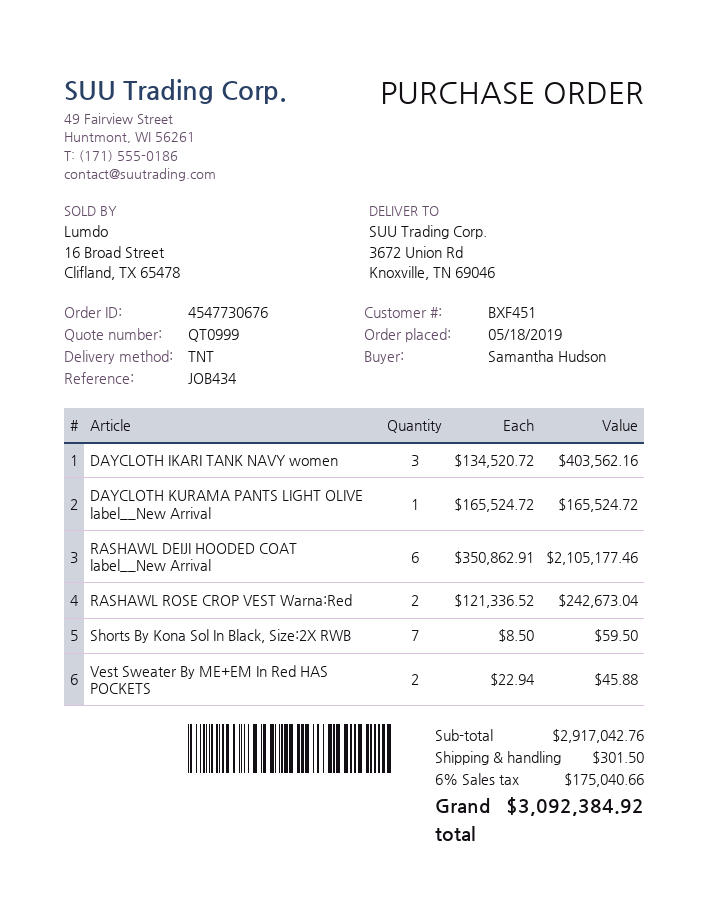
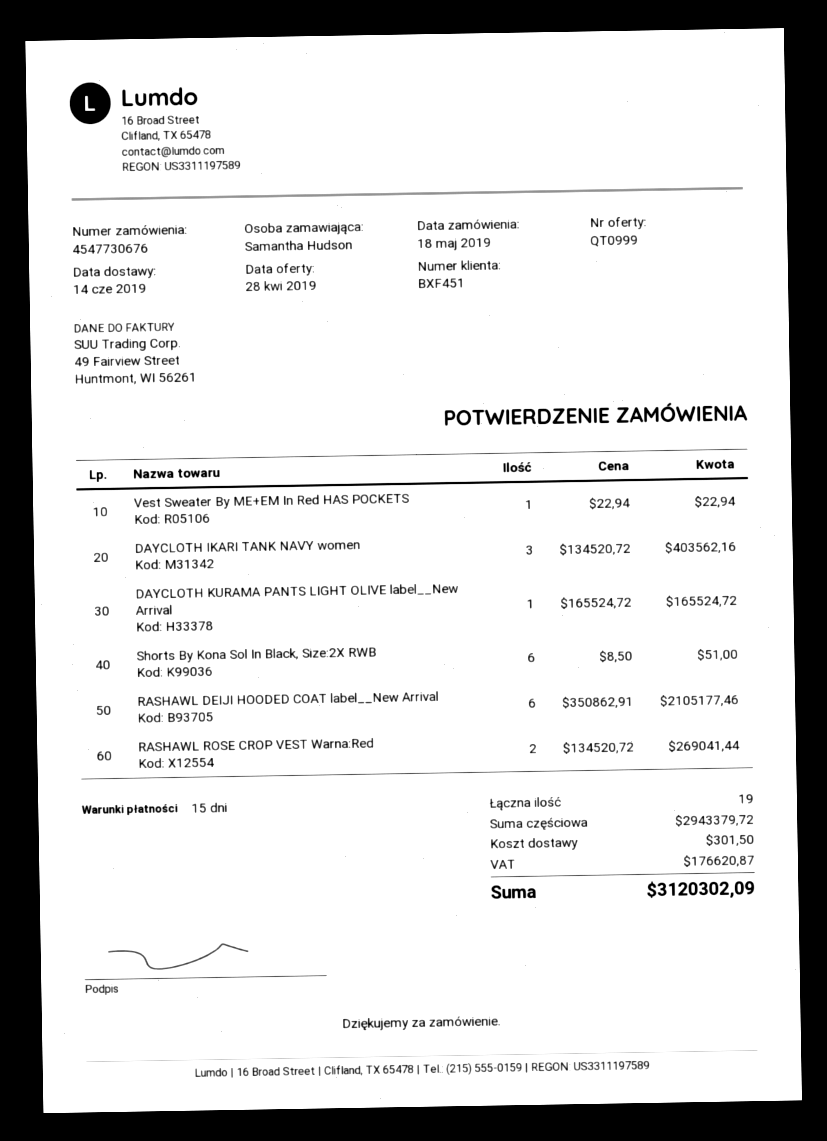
RASHAWL ROSE CROP VEST Warna:Red: 2 x 121336.52 = 242673.04 -> 2 x 134520.72 = 269041.44
Shorts By Kona Sol In Black, Size:2X RWB: 7 x 8.50 = 59.50 -> 6 x 8.50 = 51.00
Vest Sweater By ME+EM In Red HAS POCKETS: 2 x 22.94 = 45.88 -> 1 x 22.94 = 22.94
subtotal: 2917042.76 -> 2943379.72
tax: 175040.66 -> 176620.87
total: 3092384.92 -> 3120302.09

